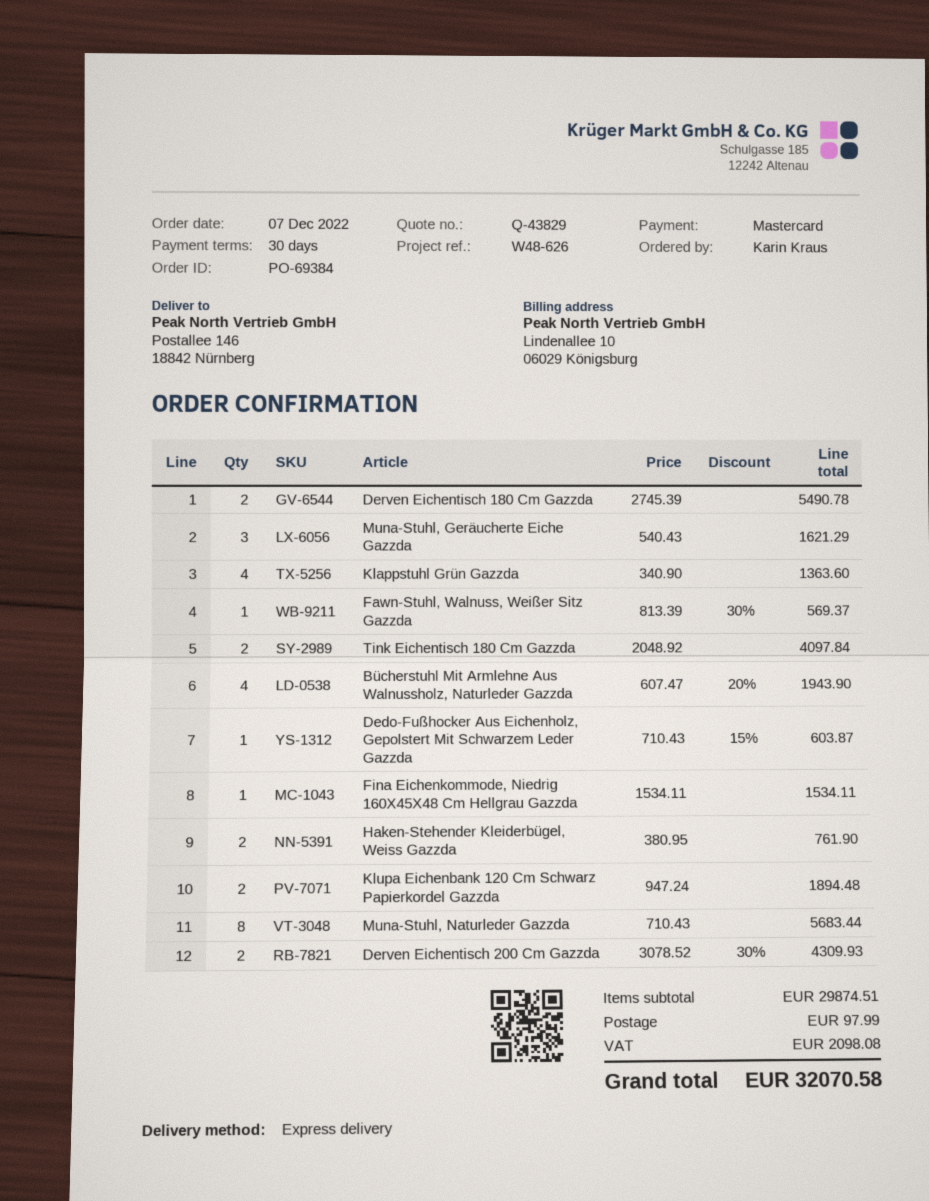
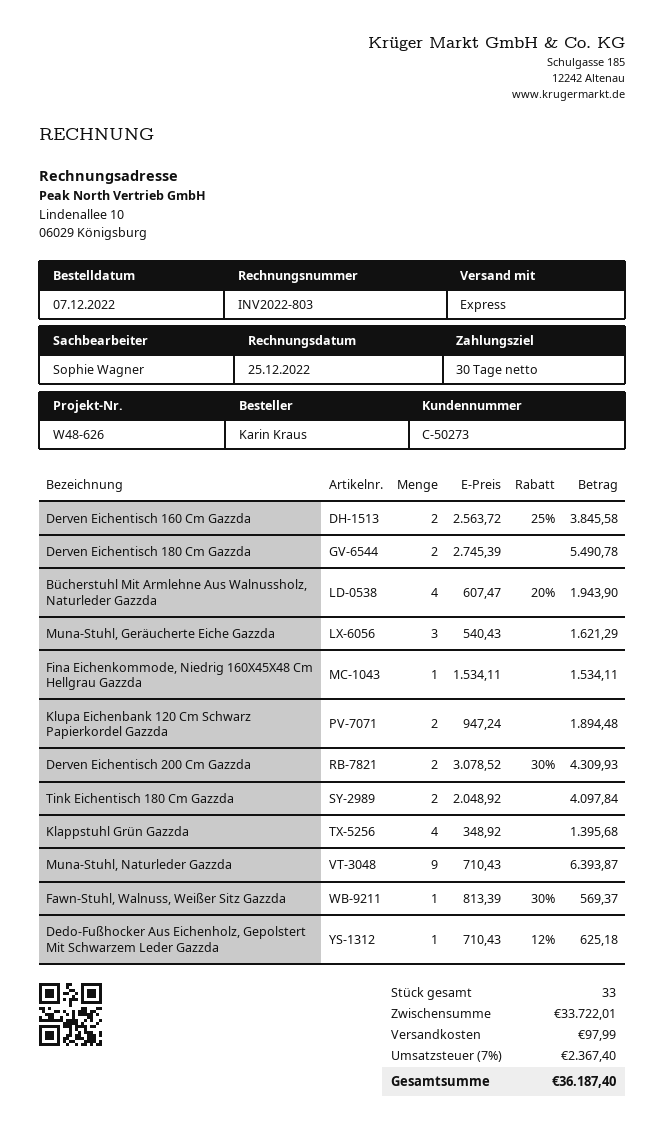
Klappstuhl Grün Gazzda: 4 x 340.90 = 1363.60 -> 4 x 348.92 = 1395.68
Dedo-Fußhocker Aus Eichenholz, Gepolstert Mit Schwarzem Leder Gazzda: 1 x 710.43 - 15% = 603.87 -> 1 x 710.43 - 12% = 625.18
Haken-Stehender Kleiderbügel, Weiss Gazzda: 2 x 380.95 = 761.90 -> none
Muna-Stuhl, Naturleder Gazzda: 8 x 710.43 = 5683.44 -> 9 x 710.43 = 6393.87
Derven Eichentisch 160 Cm Gazzda: none -> 2 x 2563.72 - 25% = 3845.58
subtotal: 29874.51 -> 33722.01
tax: 2098.08 -> 2367.40
total: 32070.58 -> 36187.40

